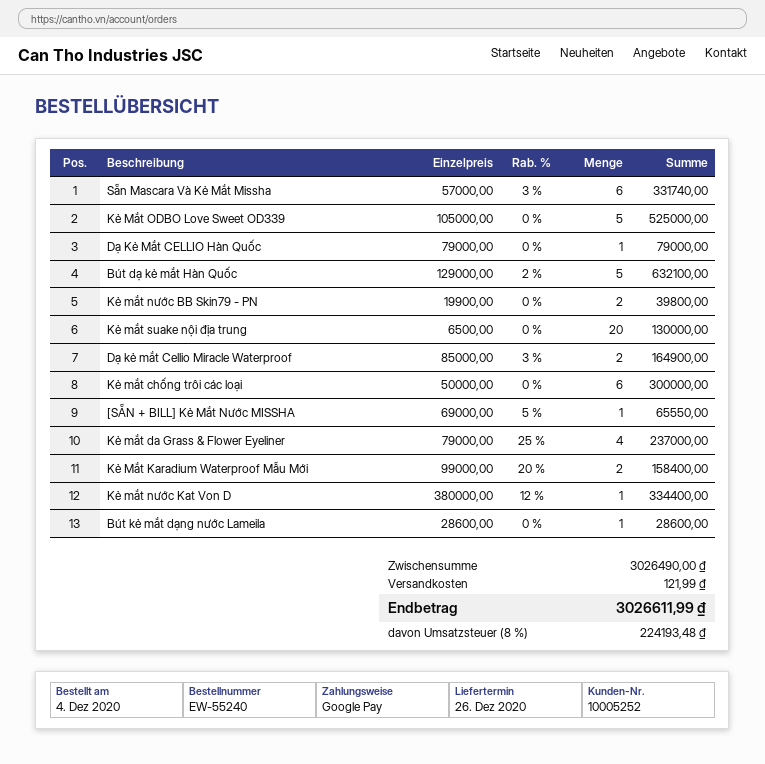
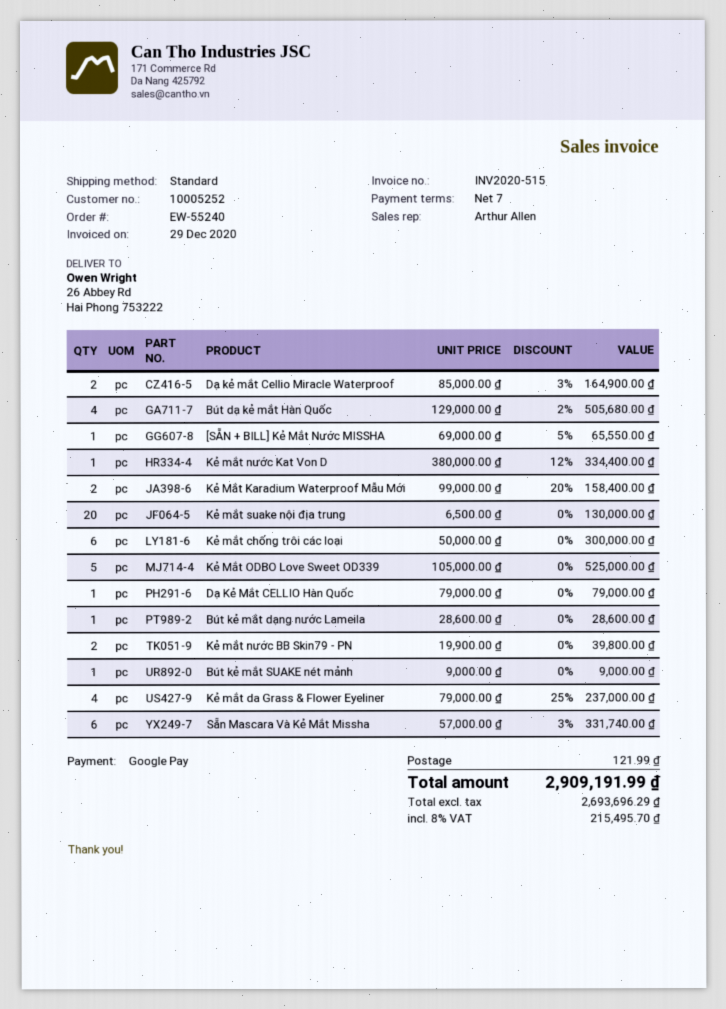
Bút dạ kẻ mắt Hàn Quốc: 5 x 129000.00 - 2% = 632100.00 -> 4 x 129000.00 - 2% = 505680.00
Bút kẻ mắt SUAKE nét mảnh: none -> 1 x 9000.00 = 9000.00
tax: 8% = 224193.48 -> 8% = 215495.70
total: 3026611.99 -> 2909191.99

